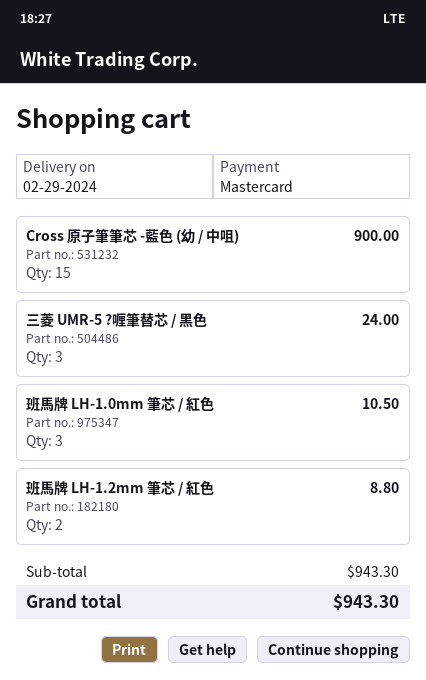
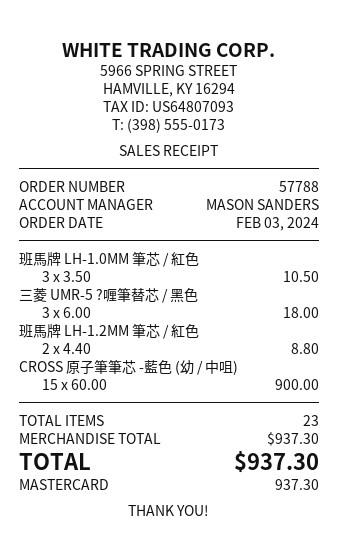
三菱 UMR-5 ?喱筆替芯 / 黑色: 3 for 24.00 -> 3 for 18.00
subtotal: 943.30 -> 937.30
total: 943.30 -> 937.30

